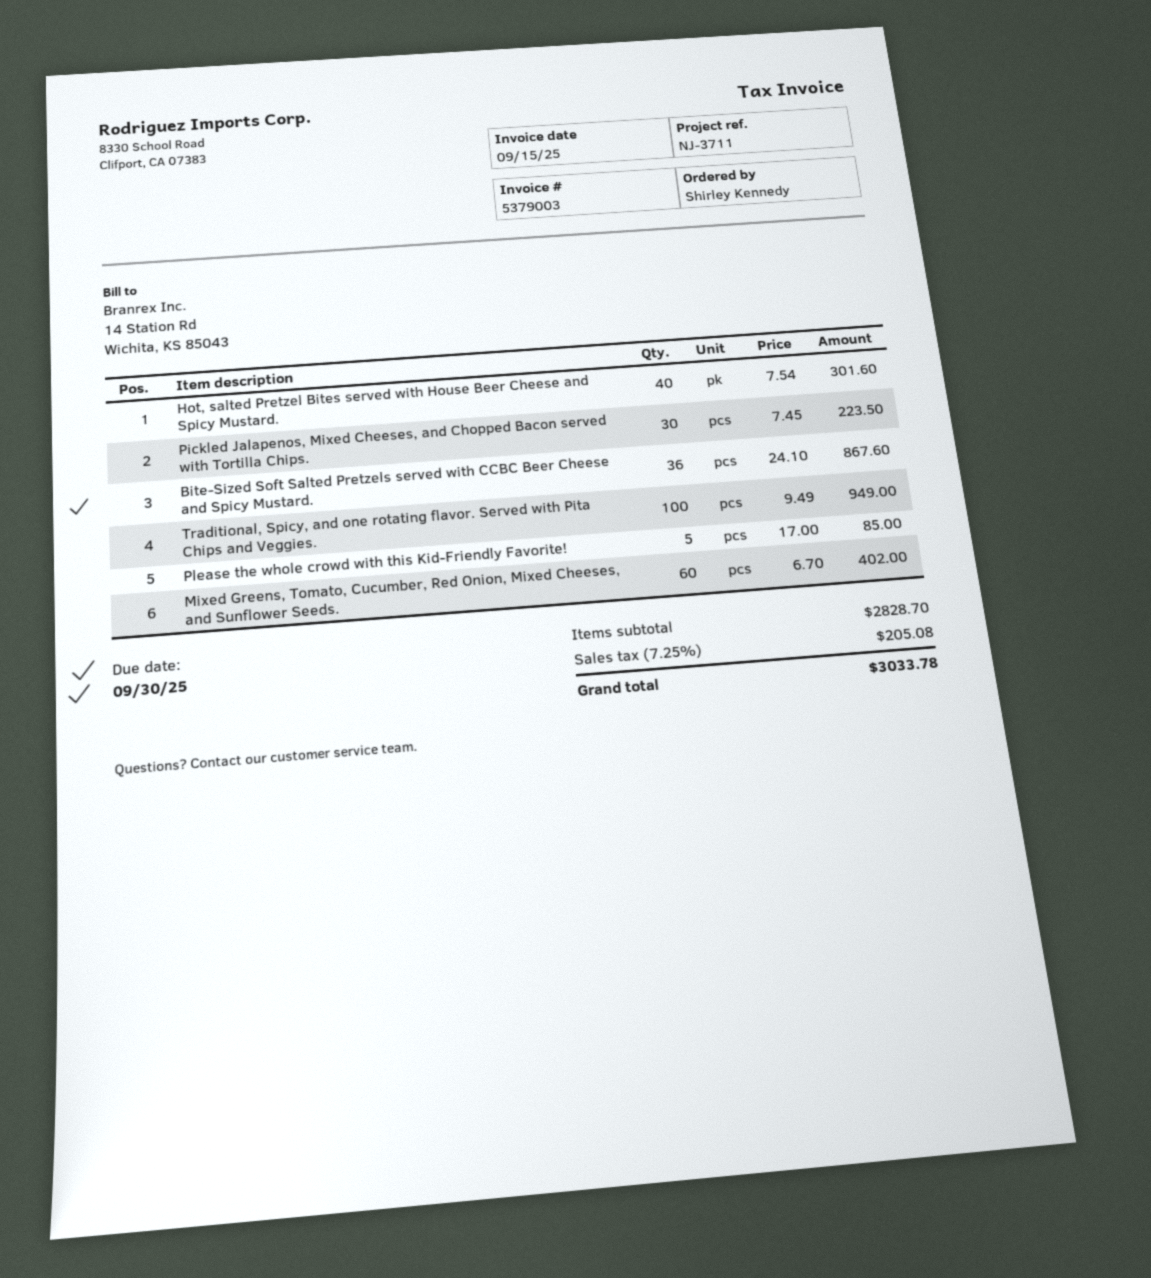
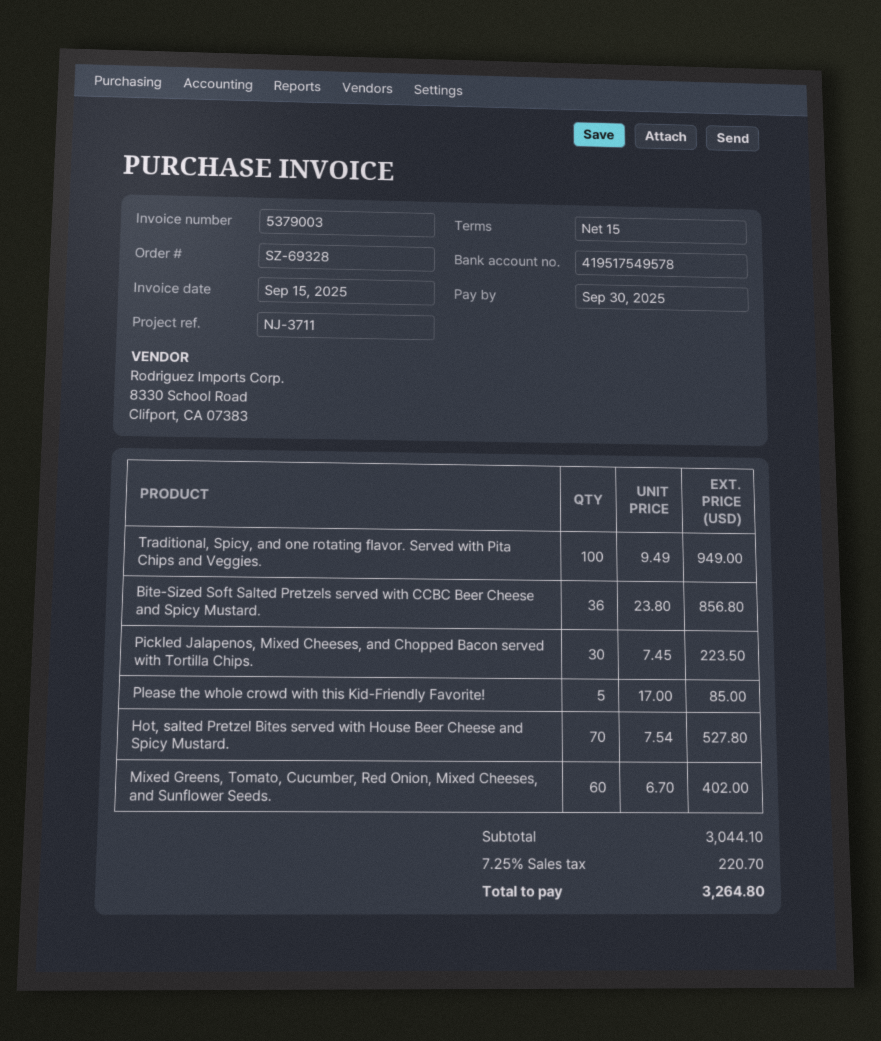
Hot, salted Pretzel Bites served with House Beer Cheese and Spicy Mustard.: 40 x 7.54 = 301.60 -> 70 x 7.54 = 527.80
Bite-Sized Soft Salted Pretzels served with CCBC Beer Cheese and Spicy Mustard.: 36 x 24.10 = 867.60 -> 36 x 23.80 = 856.80
subtotal: 2828.70 -> 3044.10
tax: 7.25% = 205.08 -> 7.25% = 220.70
total: 3033.78 -> 3264.80

